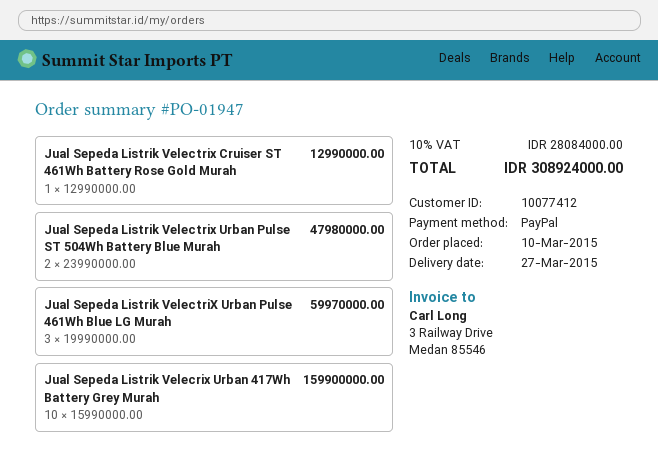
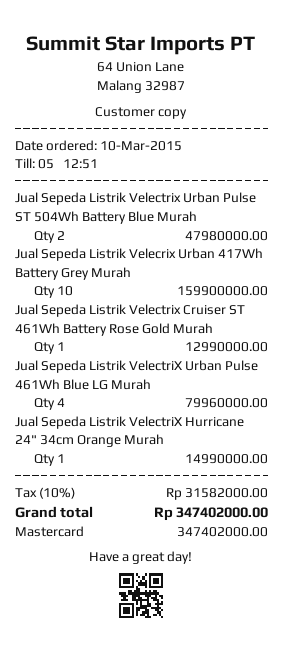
payment method: PayPal -> Mastercard
Jual Sepeda Listrik VelectriX Urban Pulse 461Wh Blue LG Murah: 3 for 59970000.00 -> 4 for 79960000.00
Jual Sepeda Listrik VelectriX Hurricane 24" 34cm Orange Murah: none -> 1 for 14990000.00
tax: 10% = 28084000.00 -> 10% = 31582000.00
total: 308924000.00 -> 347402000.00

